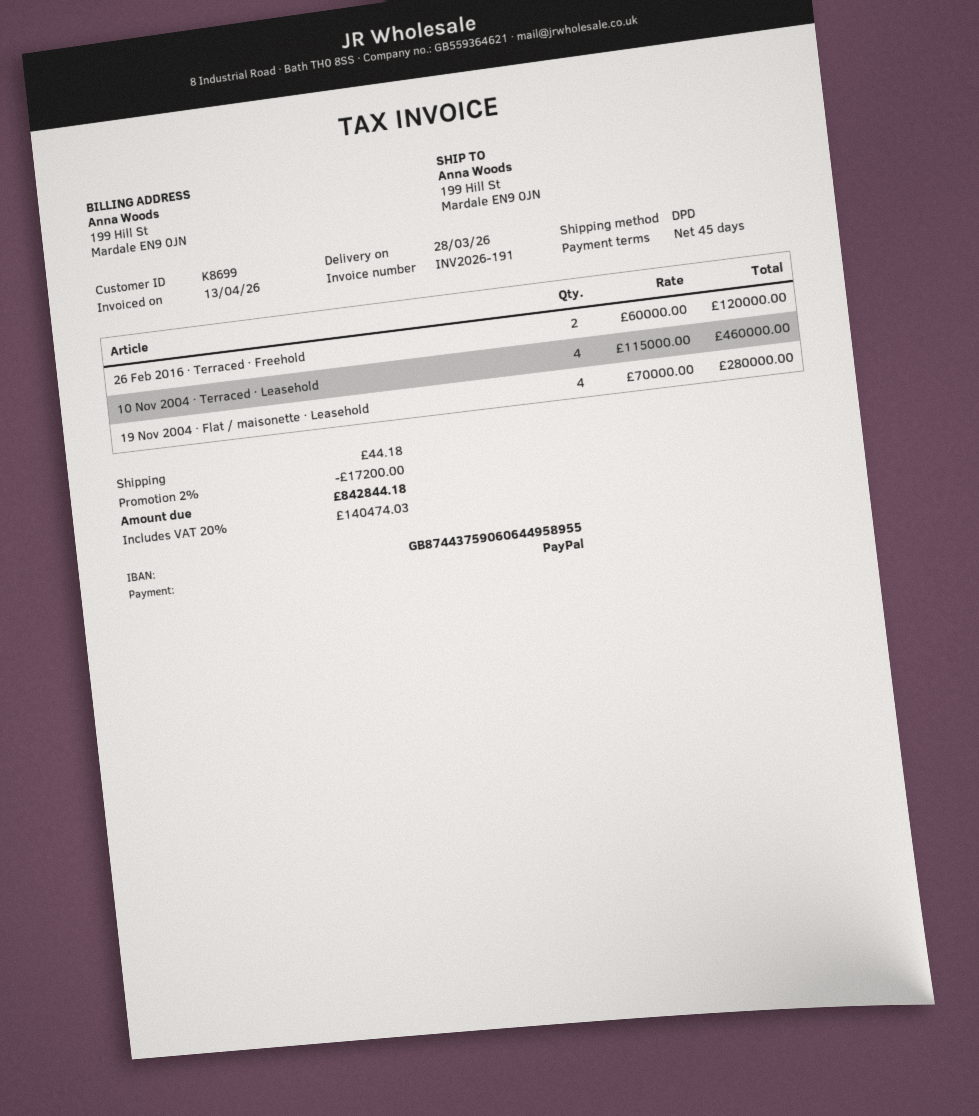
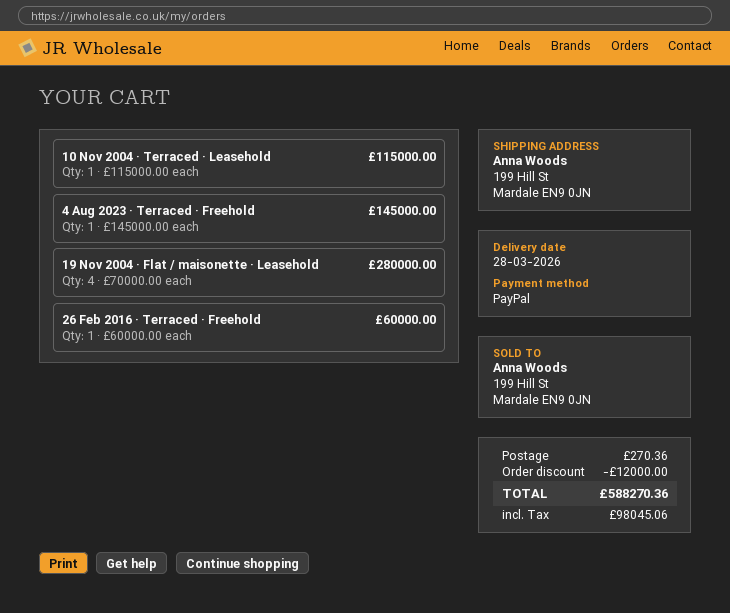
26 Feb 2016 · Terraced · Freehold: 2 x 60000.00 = 120000.00 -> 1 x 60000.00 = 60000.00
10 Nov 2004 · Terraced · Leasehold: 4 x 115000.00 = 460000.00 -> 1 x 115000.00 = 115000.00
4 Aug 2023 · Terraced · Freehold: none -> 1 x 145000.00 = 145000.00
discount: 17200.00 -> 12000.00
shipping: 44.18 -> 270.36
tax: 140474.03 -> 98045.06
total: 842844.18 -> 588270.36

